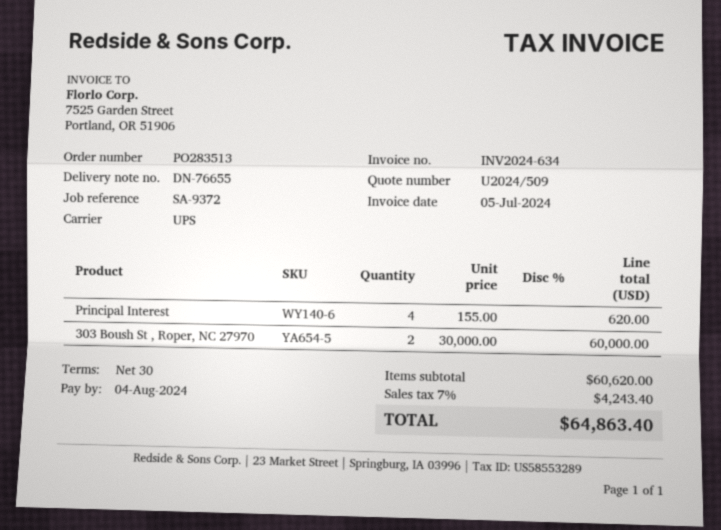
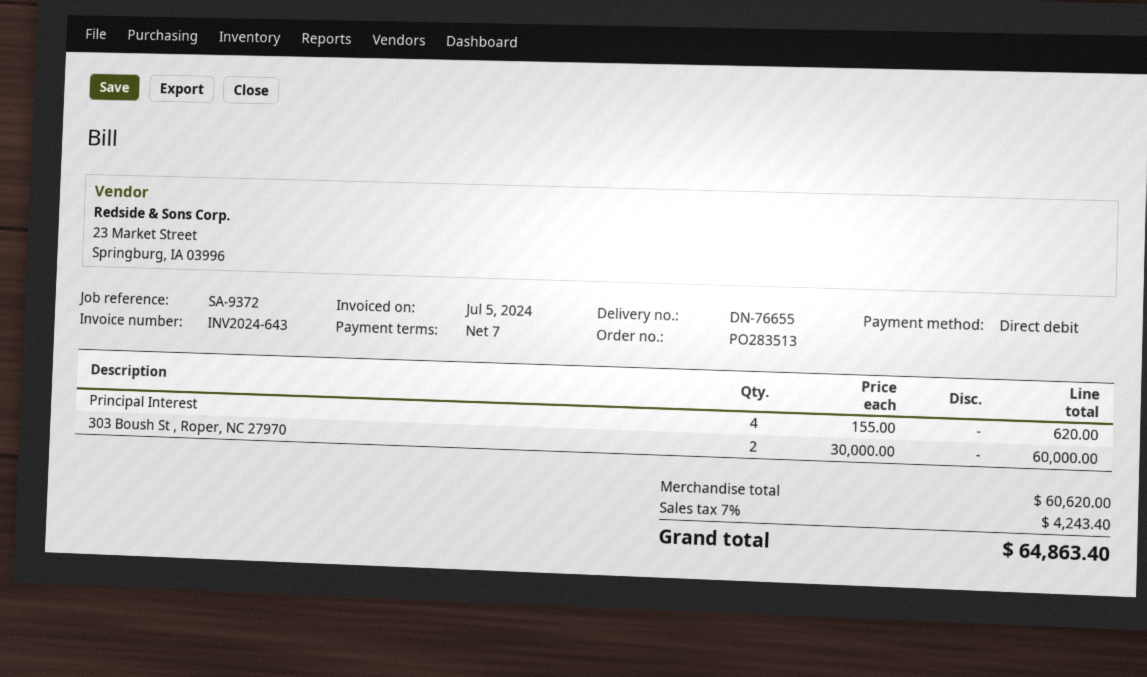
invoice number: INV2024-634 -> INV2024-643
payment terms: 30 days -> 7 days

